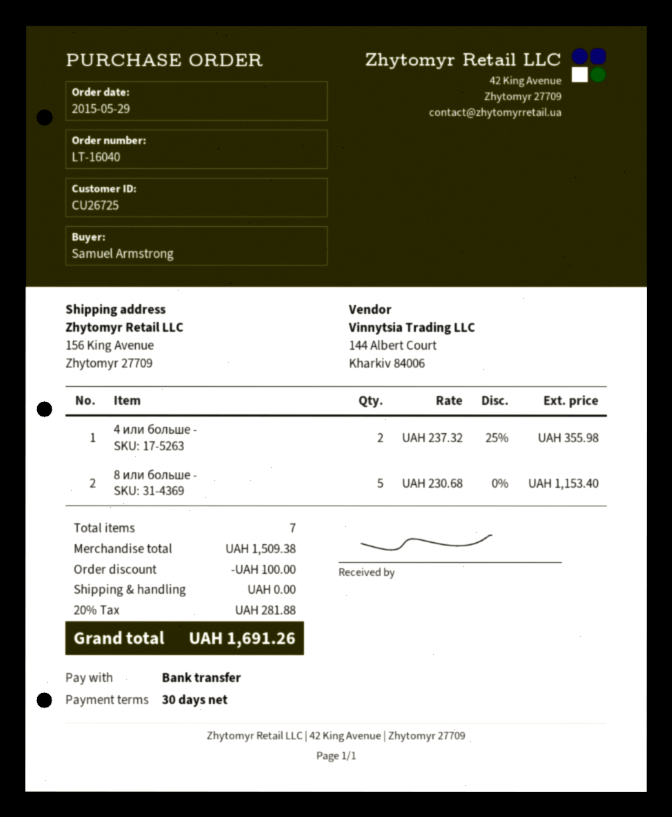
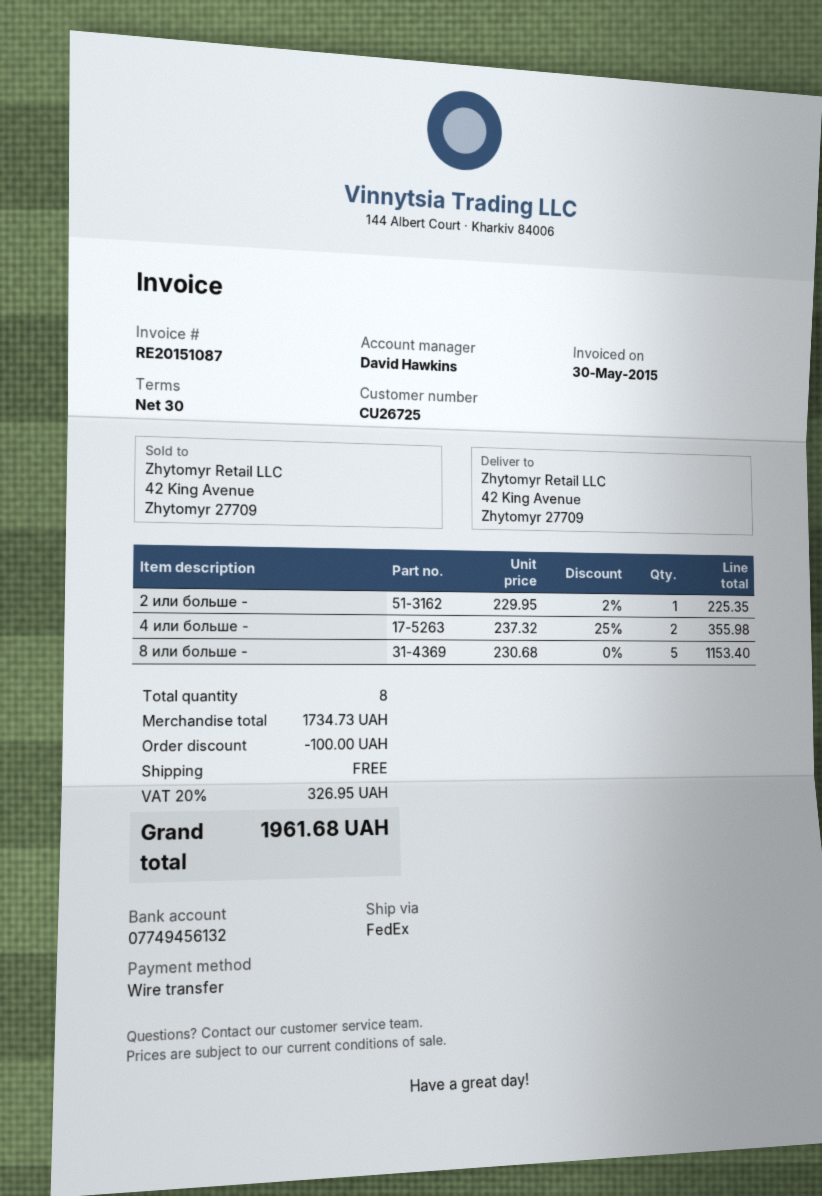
ship to: 156 King Avenue, Zhytomyr 27709 -> 42 King Avenue, Zhytomyr 27709
2 или больше -: none -> 1 x 229.95 - 2% = 225.35
total quantity: 7 -> 8
subtotal: 1509.38 -> 1734.73
tax: 20% = 281.88 -> 20% = 326.95
total: 1691.26 -> 1961.68

